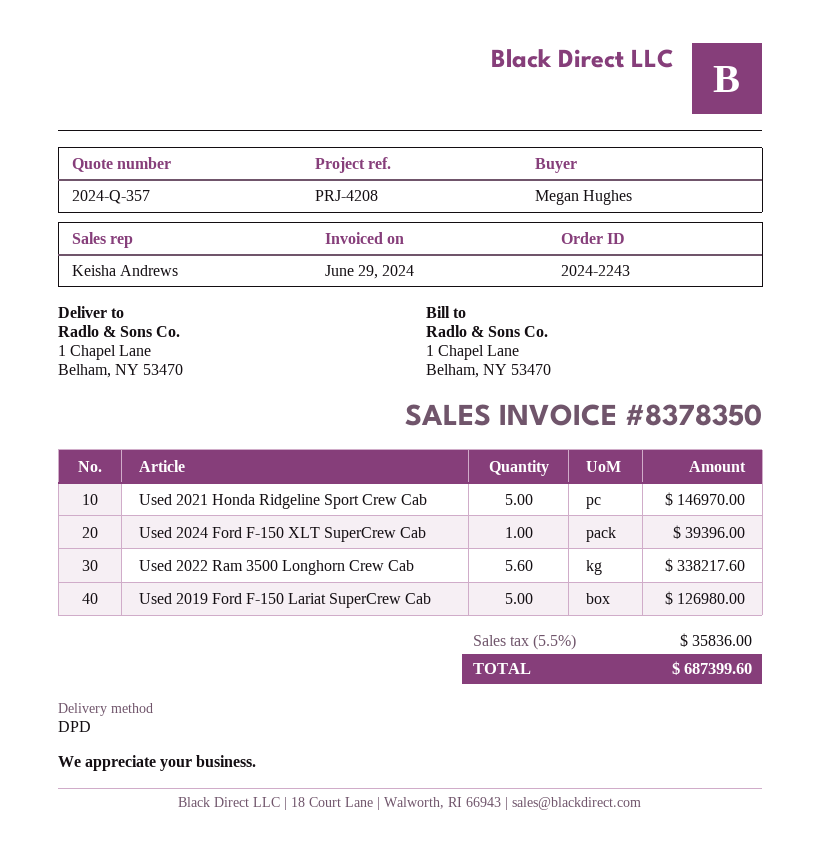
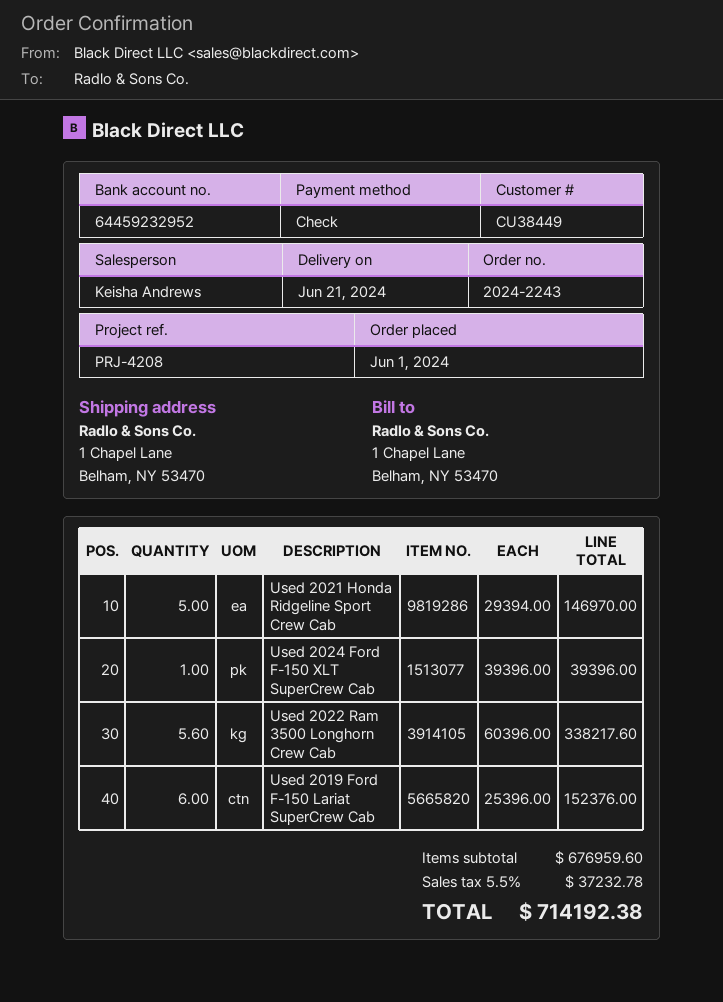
Used 2019 Ford F-150 Lariat SuperCrew Cab: 5 for 126980.00 -> 6 for 152376.00
tax: 5.5% = 35836.00 -> 5.5% = 37232.78
total: 687399.60 -> 714192.38

